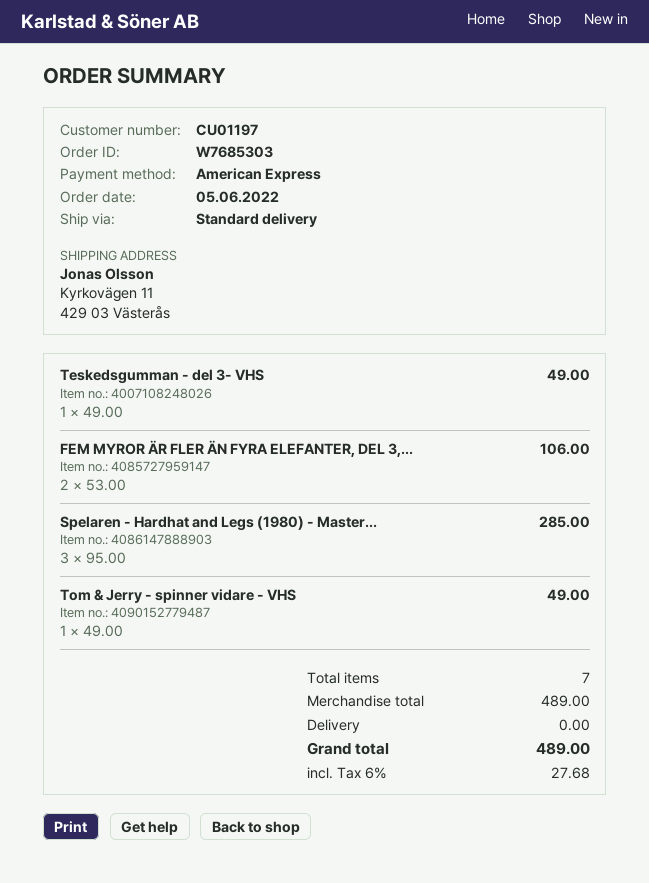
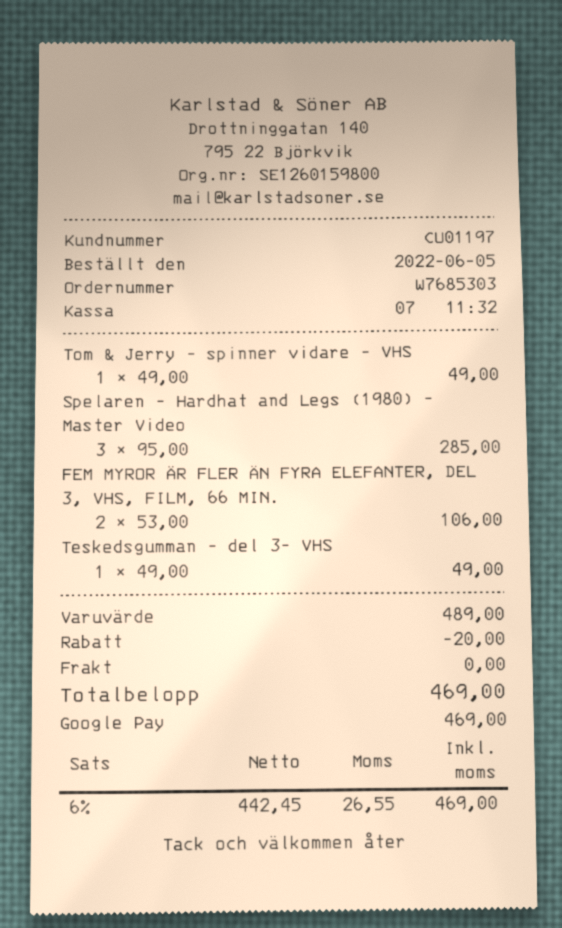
payment method: American Express -> Google Pay
discount: none -> 20.00
tax: 6% = 27.68 -> 6% = 26.55
total: 489.00 -> 469.00

